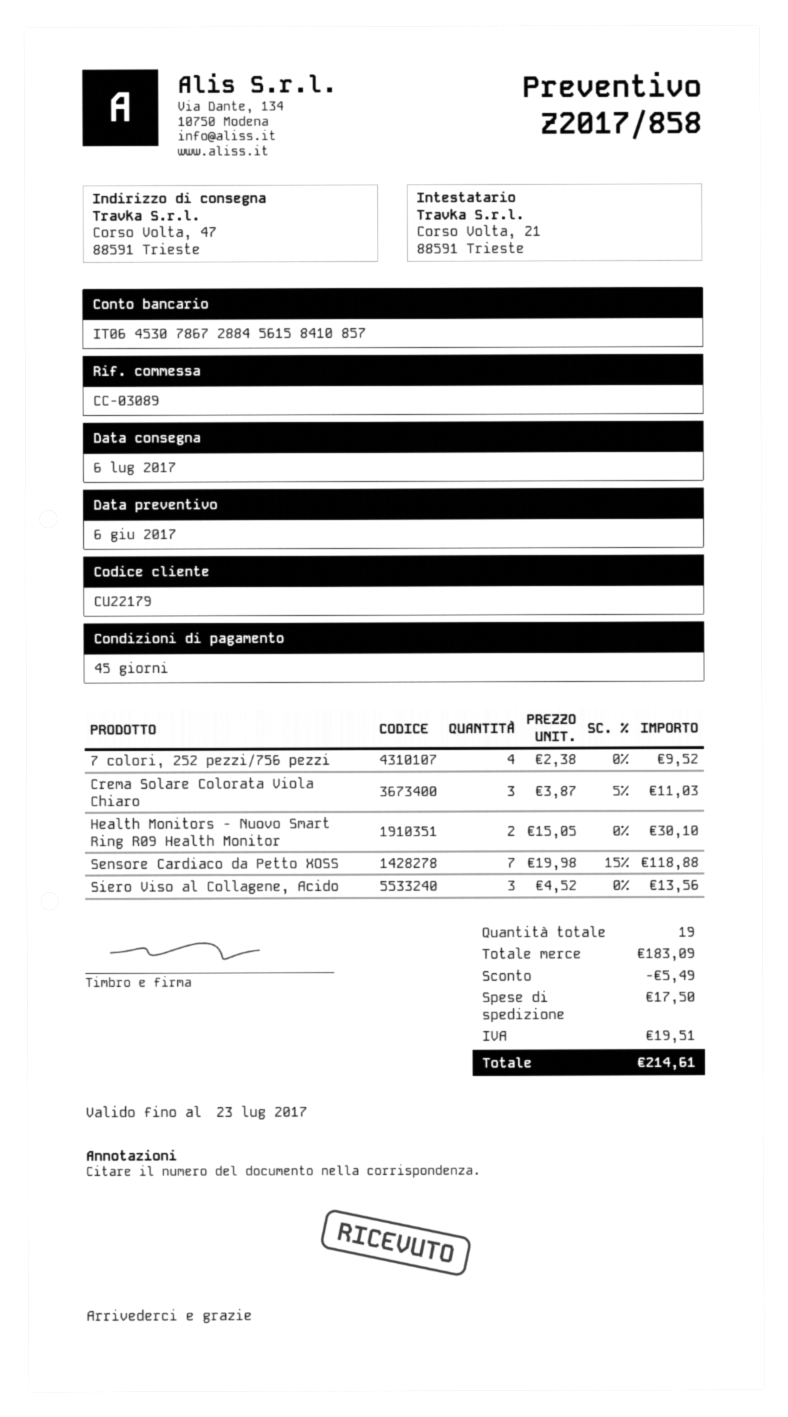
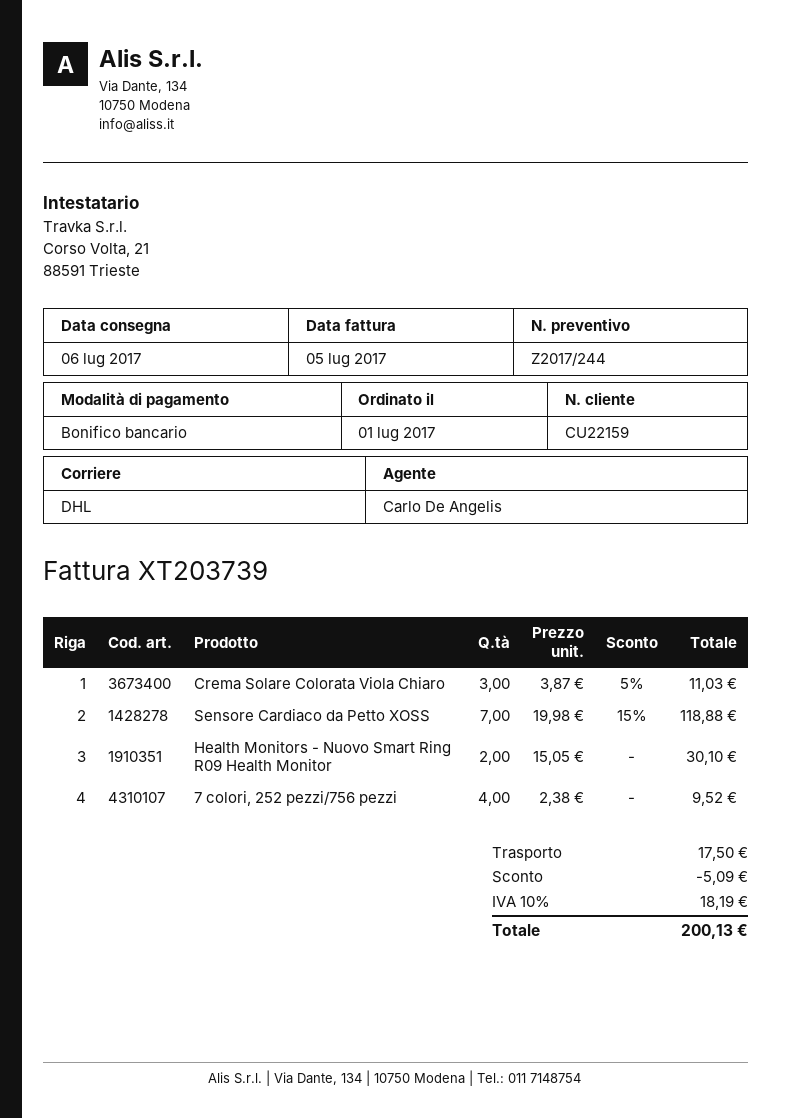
quote number: Z2017/858 -> Z2017/244
customer number: CU22179 -> CU22159
Siero Viso al Collagene, Acido: 3 x 4.52 = 13.56 -> none
discount: 5.49 -> 5.09
tax: 19.51 -> 18.19
total: 214.61 -> 200.13

